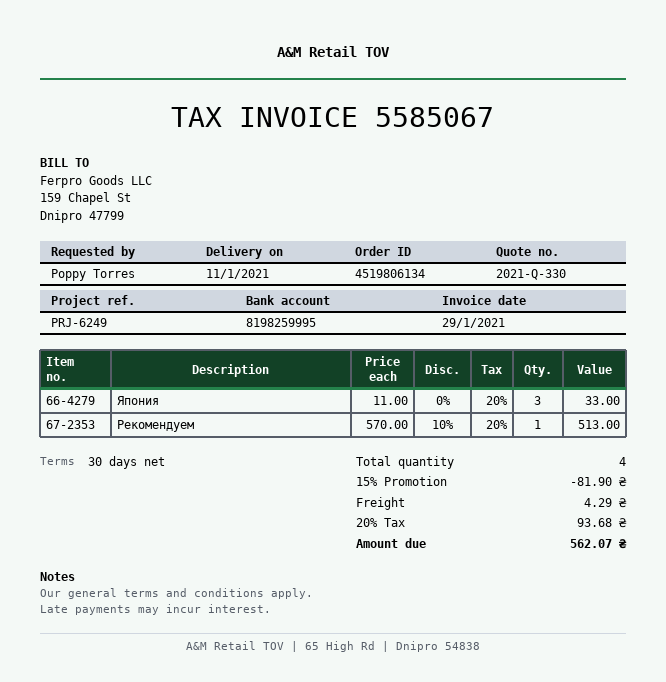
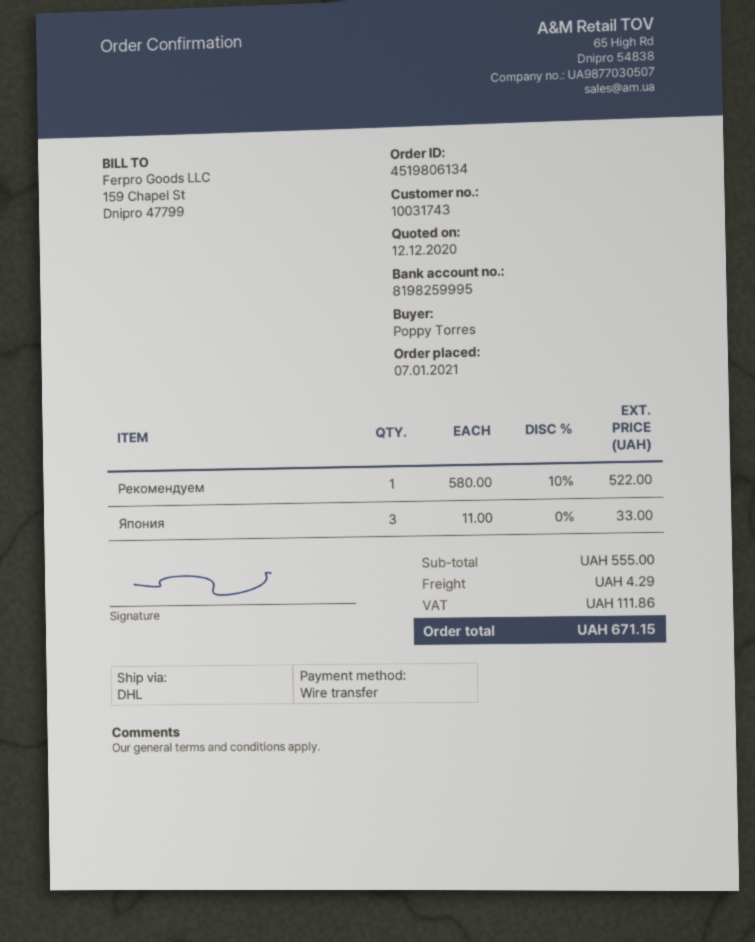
Рекомендуем: 1 x 570.00 - 10% = 513.00 -> 1 x 580.00 - 10% = 522.00
discount: 15% = 81.90 -> none
tax: 93.68 -> 111.86
total: 562.07 -> 671.15

